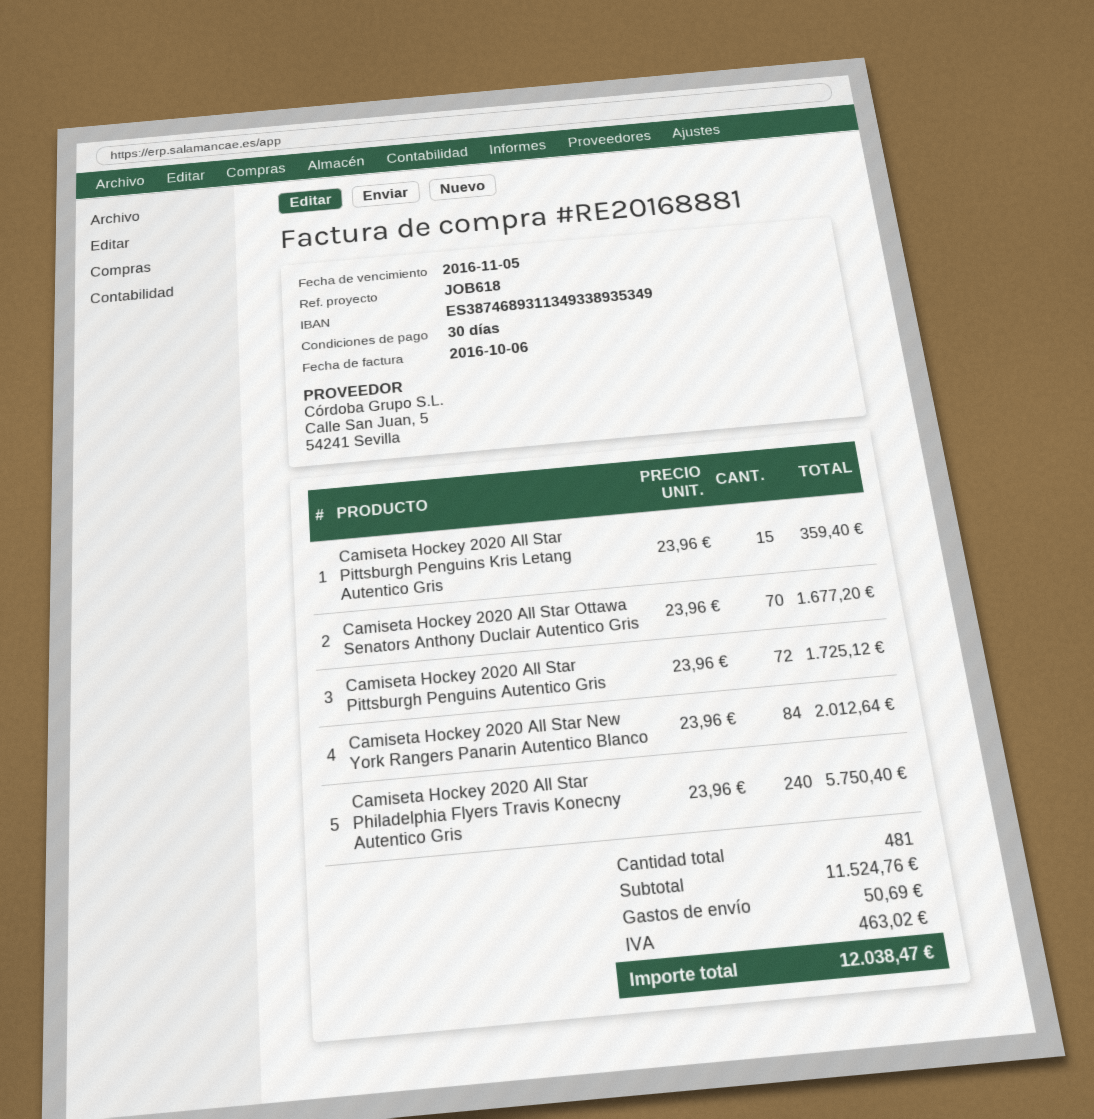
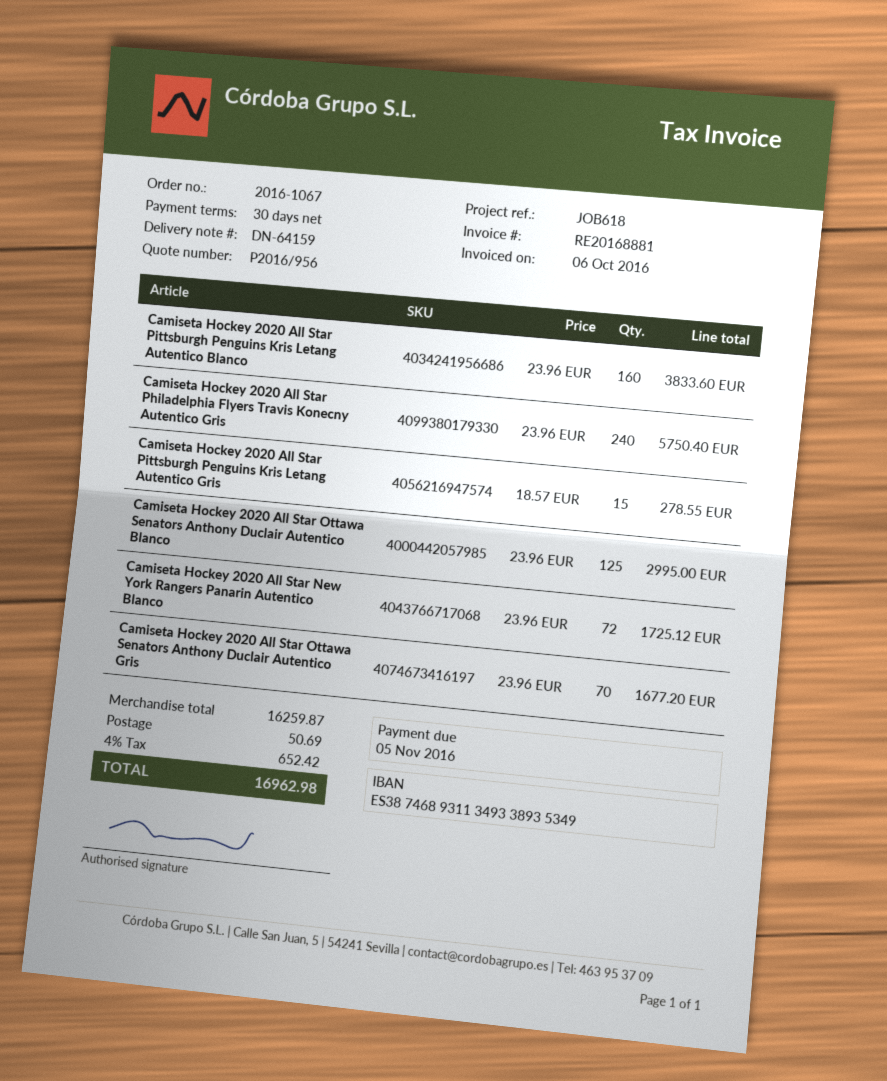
Camiseta Hockey 2020 All Star Pittsburgh Penguins Kris Letang Autentico Gris: 15 x 23.96 = 359.40 -> 15 x 18.57 = 278.55
Camiseta Hockey 2020 All Star Pittsburgh Penguins Autentico Gris: 72 x 23.96 = 1725.12 -> none
Camiseta Hockey 2020 All Star New York Rangers Panarin Autentico Blanco: 84 x 23.96 = 2012.64 -> 72 x 23.96 = 1725.12
Camiseta Hockey 2020 All Star Pittsburgh Penguins Kris Letang Autentico Blanco: none -> 160 x 23.96 = 3833.60
Camiseta Hockey 2020 All Star Ottawa Senators Anthony Duclair Autentico Blanco: none -> 125 x 23.96 = 2995.00
subtotal: 11524.76 -> 16259.87
tax: 463.02 -> 652.42
total: 12038.47 -> 16962.98

